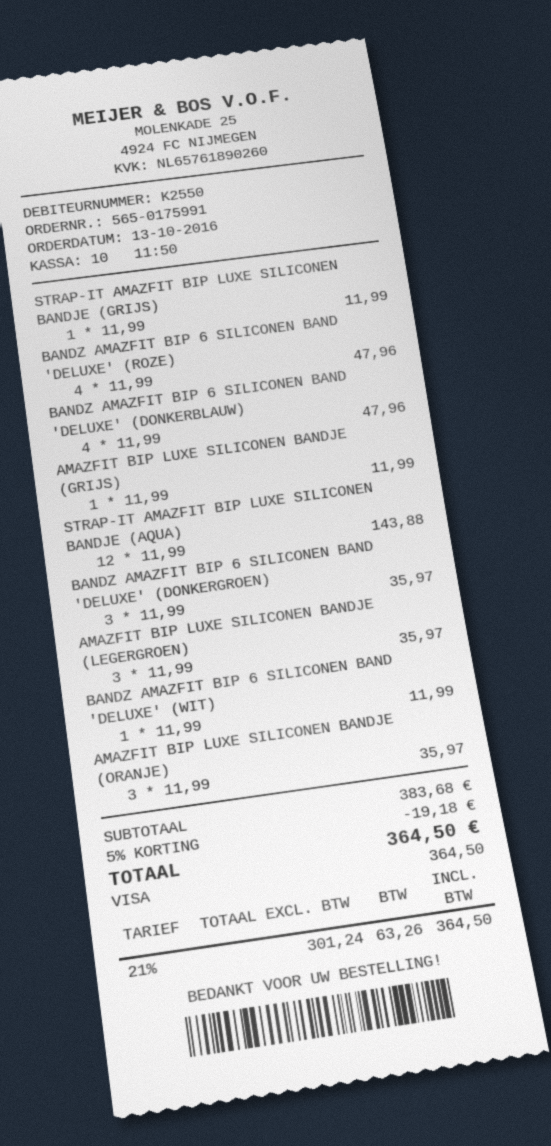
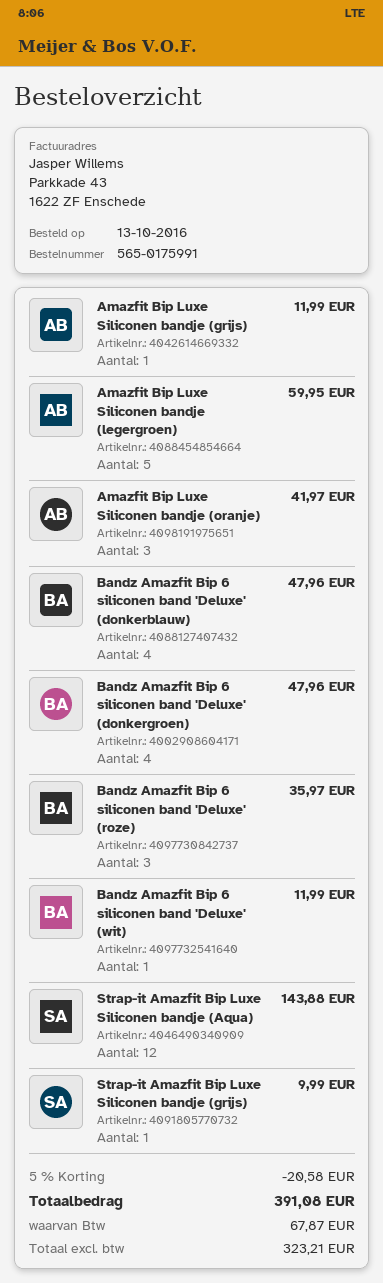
STRAP-IT AMAZFIT BIP LUXE SILICONEN BANDJE (GRIJS): 1 for 11.99 -> 1 for 9.99
BANDZ AMAZFIT BIP 6 SILICONEN BAND 'DELUXE' (ROZE): 4 for 47.96 -> 3 for 35.97
BANDZ AMAZFIT BIP 6 SILICONEN BAND 'DELUXE' (DONKERGROEN): 3 for 35.97 -> 4 for 47.96
AMAZFIT BIP LUXE SILICONEN BANDJE (LEGERGROEN): 3 for 35.97 -> 5 for 59.95
AMAZFIT BIP LUXE SILICONEN BANDJE (ORANJE): 3 for 35.97 -> 3 for 41.97
discount: 5% = 19.18 -> 5% = 20.58
net: 301.24 -> 323.21
tax: 63.26 -> 67.87
total: 364.50 -> 391.08

